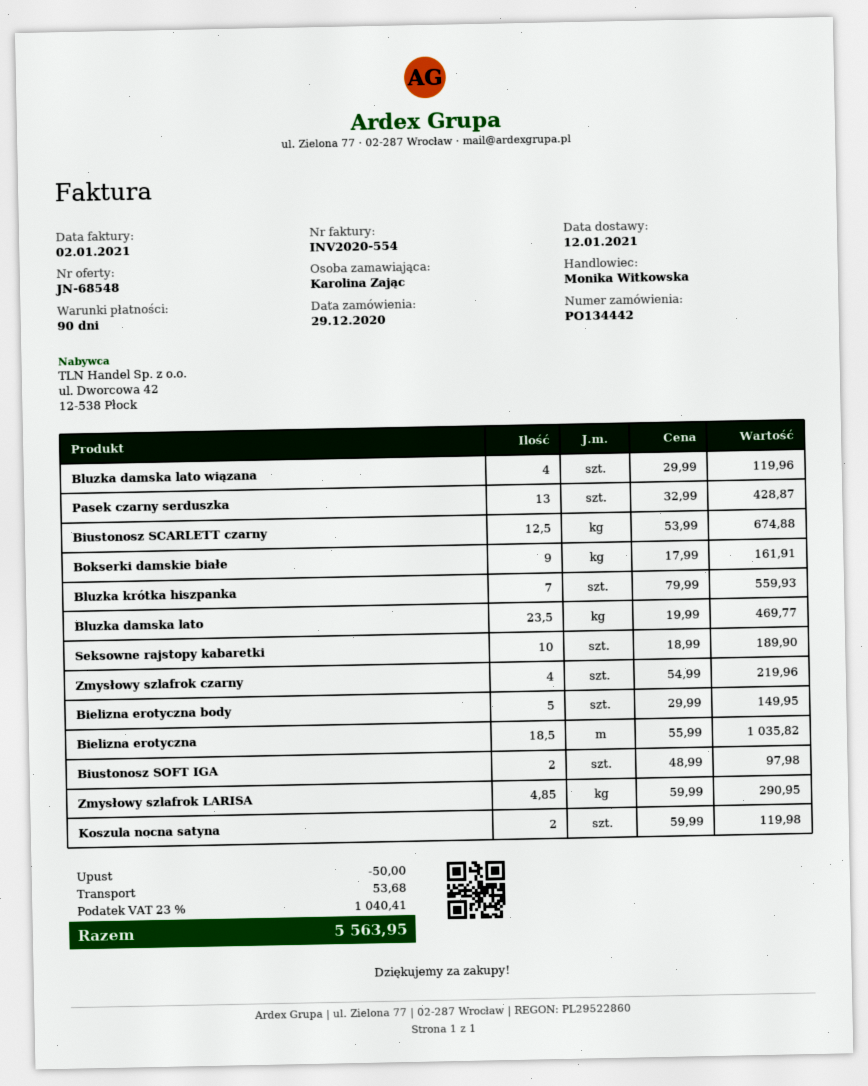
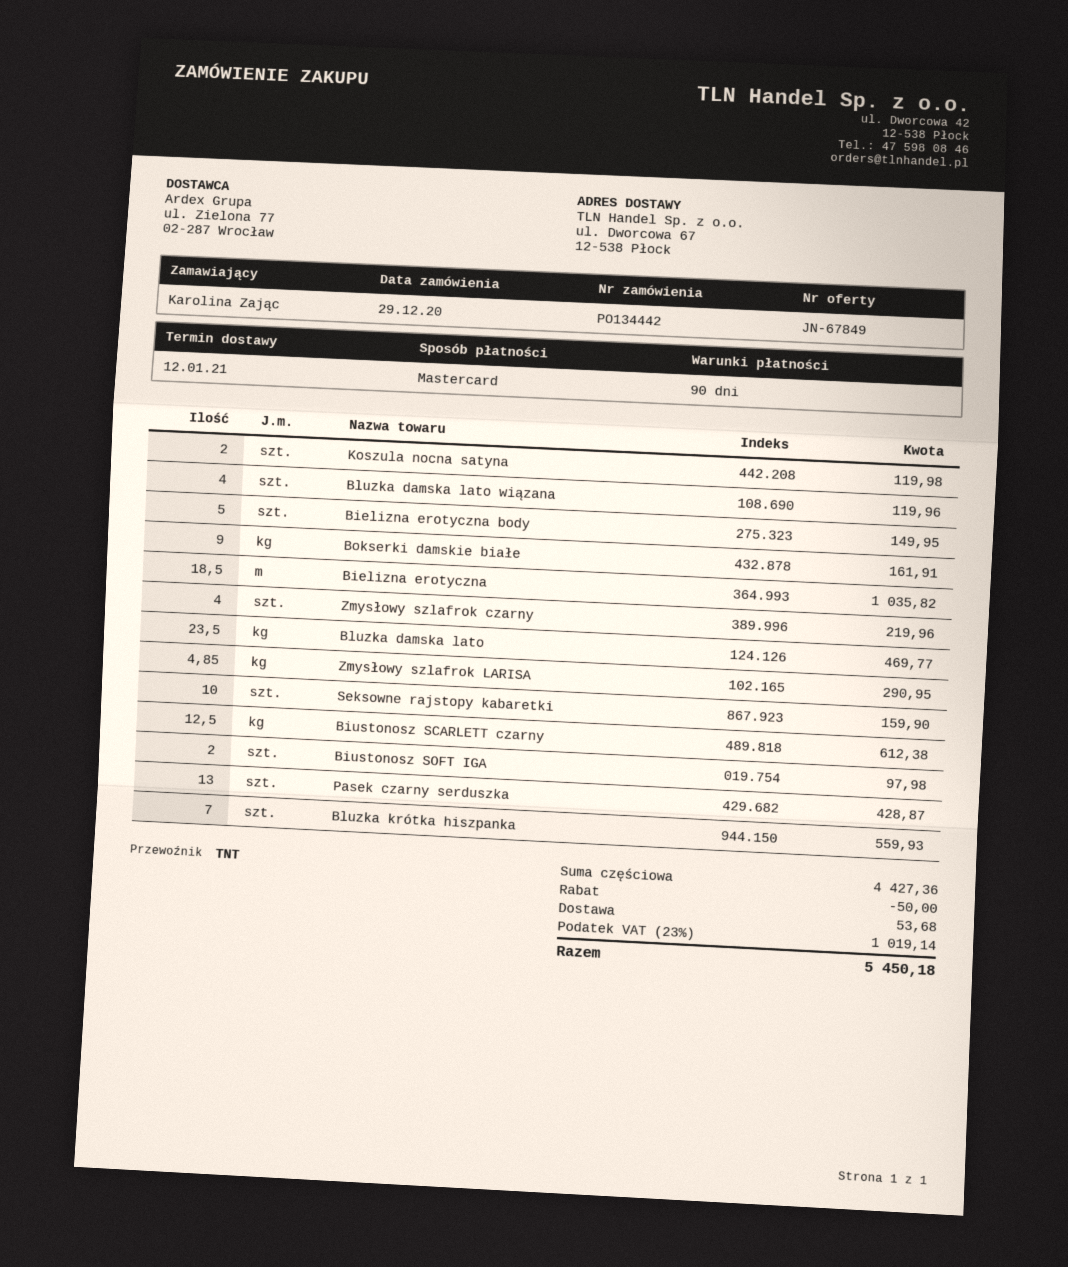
quote number: JN-68548 -> JN-67849
Biustonosz SCARLETT czarny: 12.5 for 674.88 -> 12.5 for 612.38
Seksowne rajstopy kabaretki: 10 for 189.90 -> 10 for 159.90
tax: 23% = 1040.41 -> 23% = 1019.14
total: 5563.95 -> 5450.18

